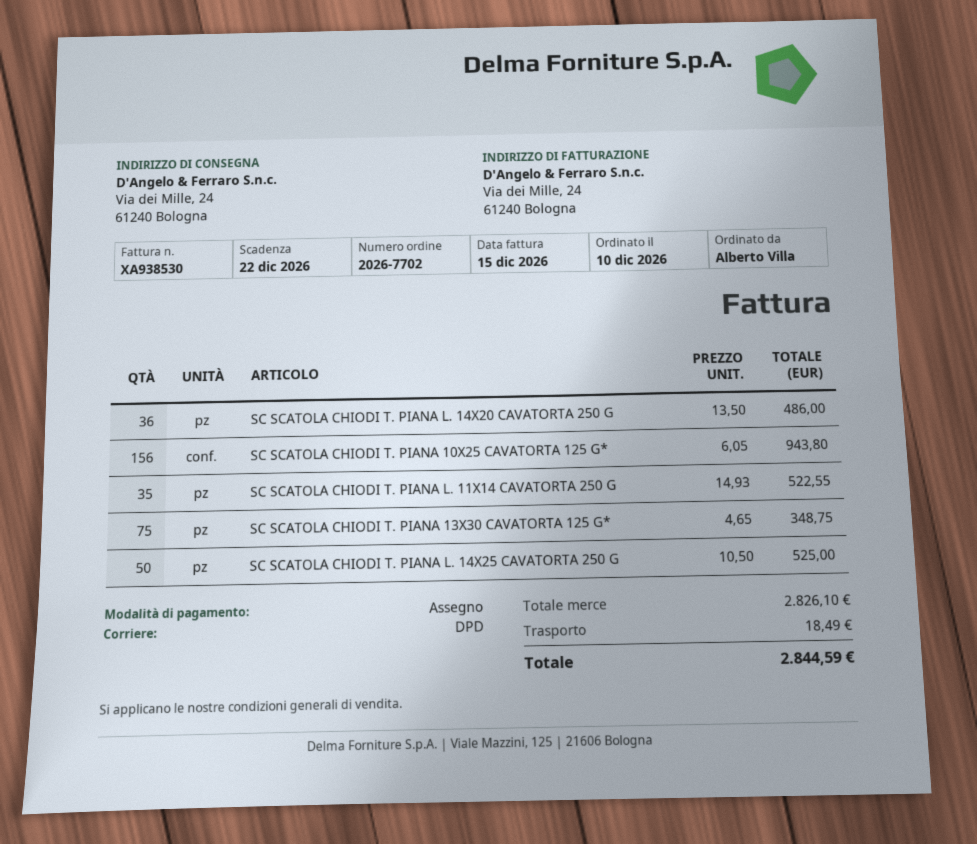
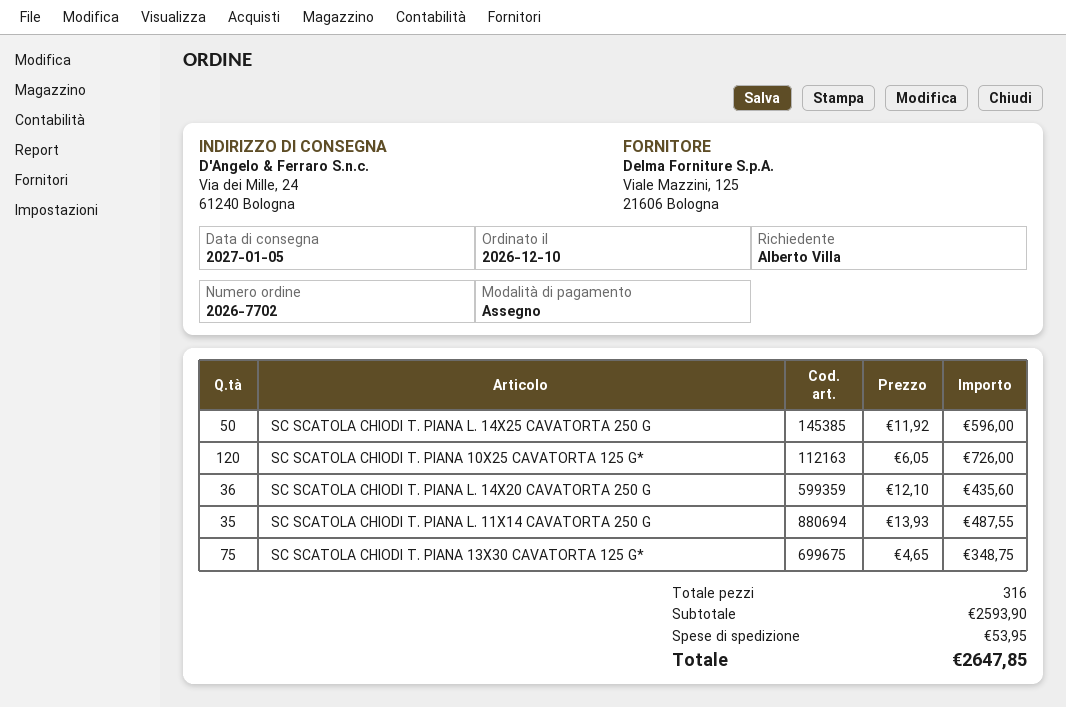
SC SCATOLA CHIODI T. PIANA L. 14X20 CAVATORTA 250 G: 36 x 13.50 = 486.00 -> 36 x 12.10 = 435.60
SC SCATOLA CHIODI T. PIANA 10X25 CAVATORTA 125 G*: 156 x 6.05 = 943.80 -> 120 x 6.05 = 726.00
SC SCATOLA CHIODI T. PIANA L. 11X14 CAVATORTA 250 G: 35 x 14.93 = 522.55 -> 35 x 13.93 = 487.55
SC SCATOLA CHIODI T. PIANA L. 14X25 CAVATORTA 250 G: 50 x 10.50 = 525.00 -> 50 x 11.92 = 596.00
subtotal: 2826.10 -> 2593.90
shipping: 18.49 -> 53.95
total: 2844.59 -> 2647.85

